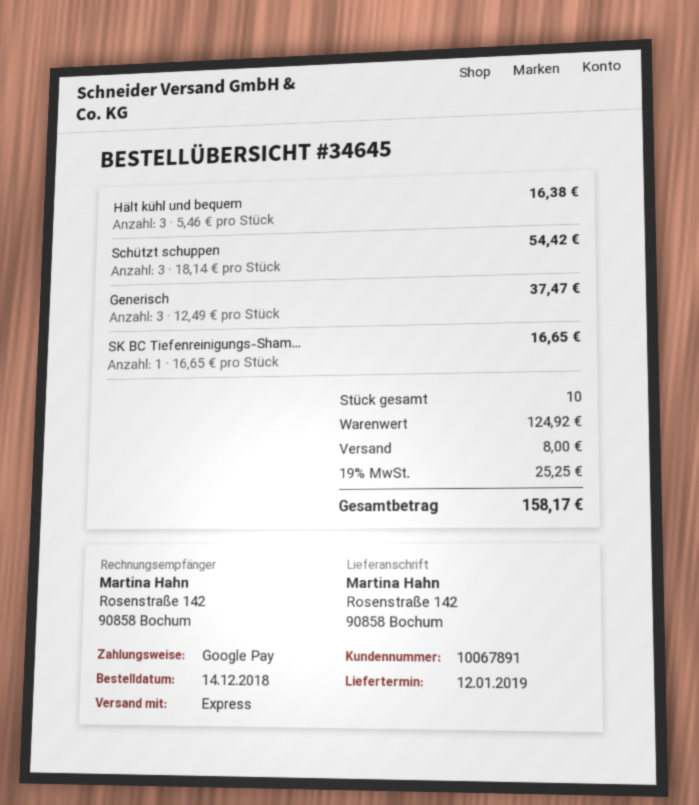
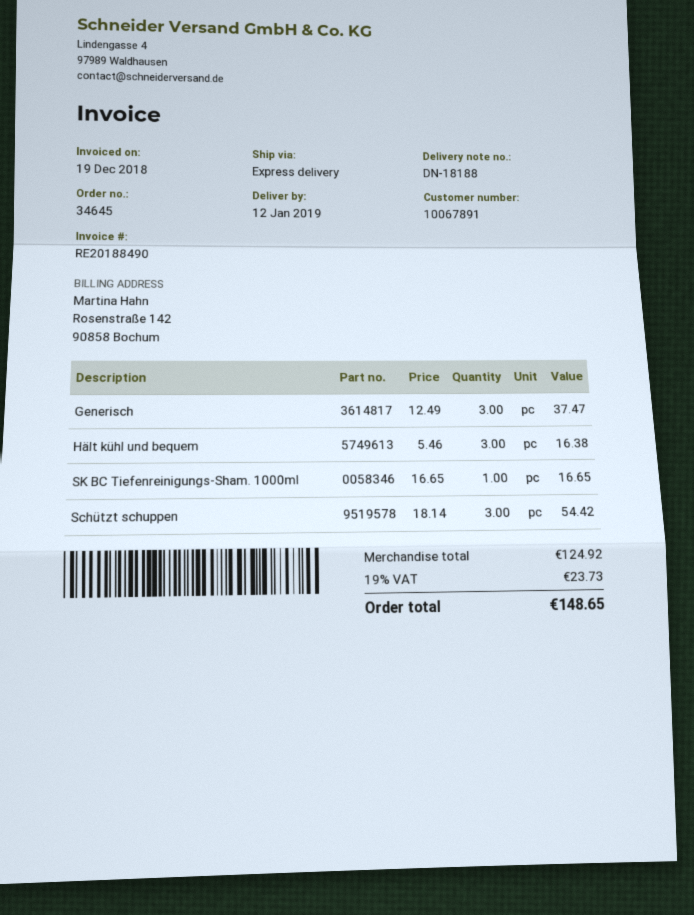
shipping: 8.00 -> none
tax: 19% = 25.25 -> 19% = 23.73
total: 158.17 -> 148.65

